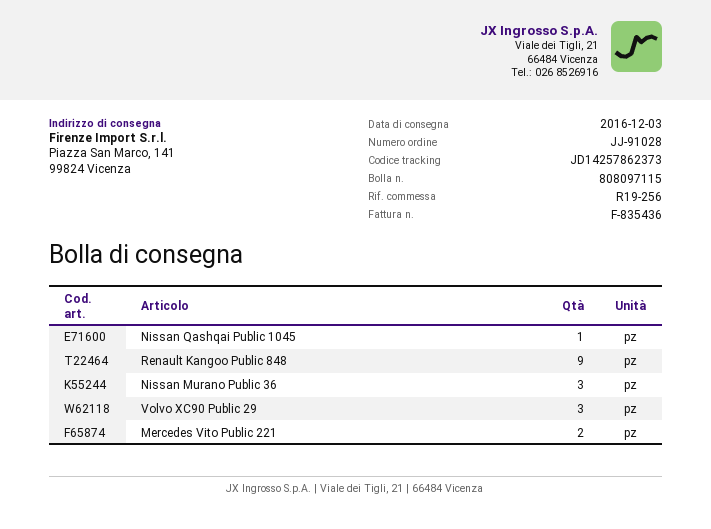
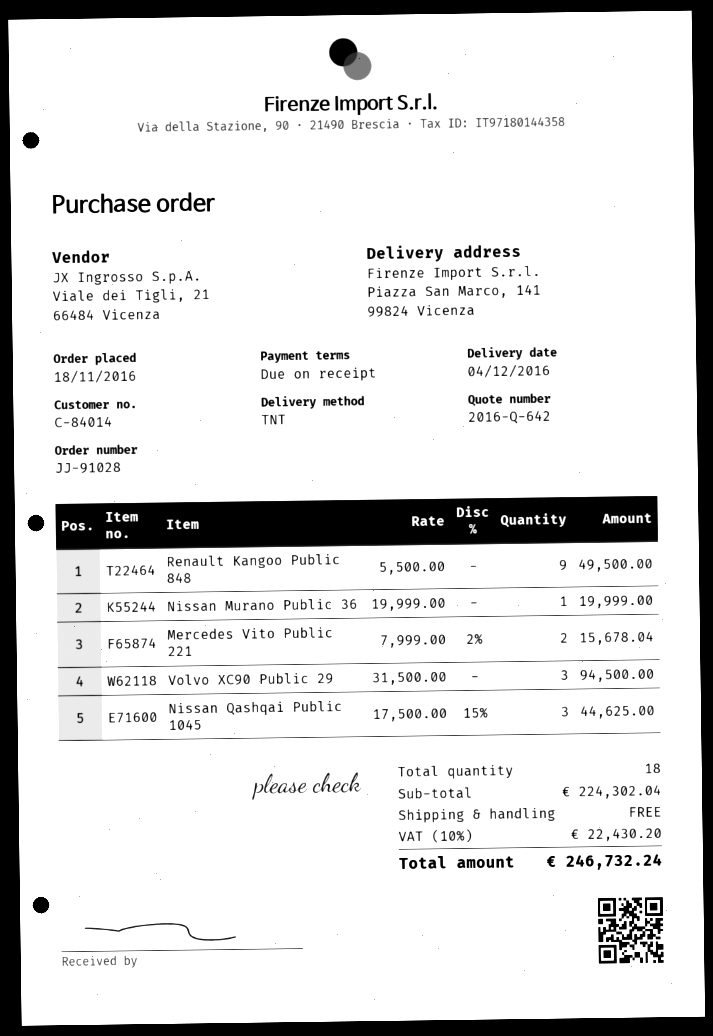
delivery date: 2016-12-03 -> 2016-12-04
Nissan Qashqai Public 1045: 1 -> 3
Nissan Murano Public 36: 3 -> 1

